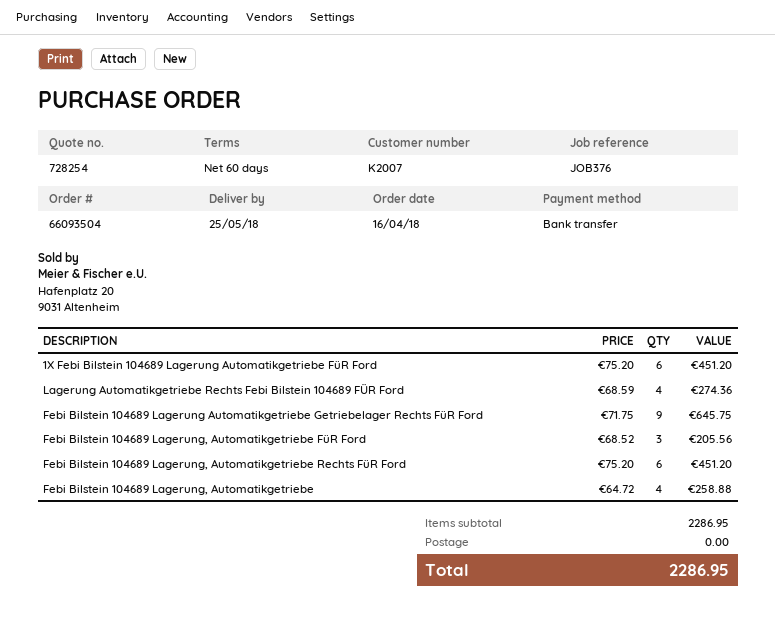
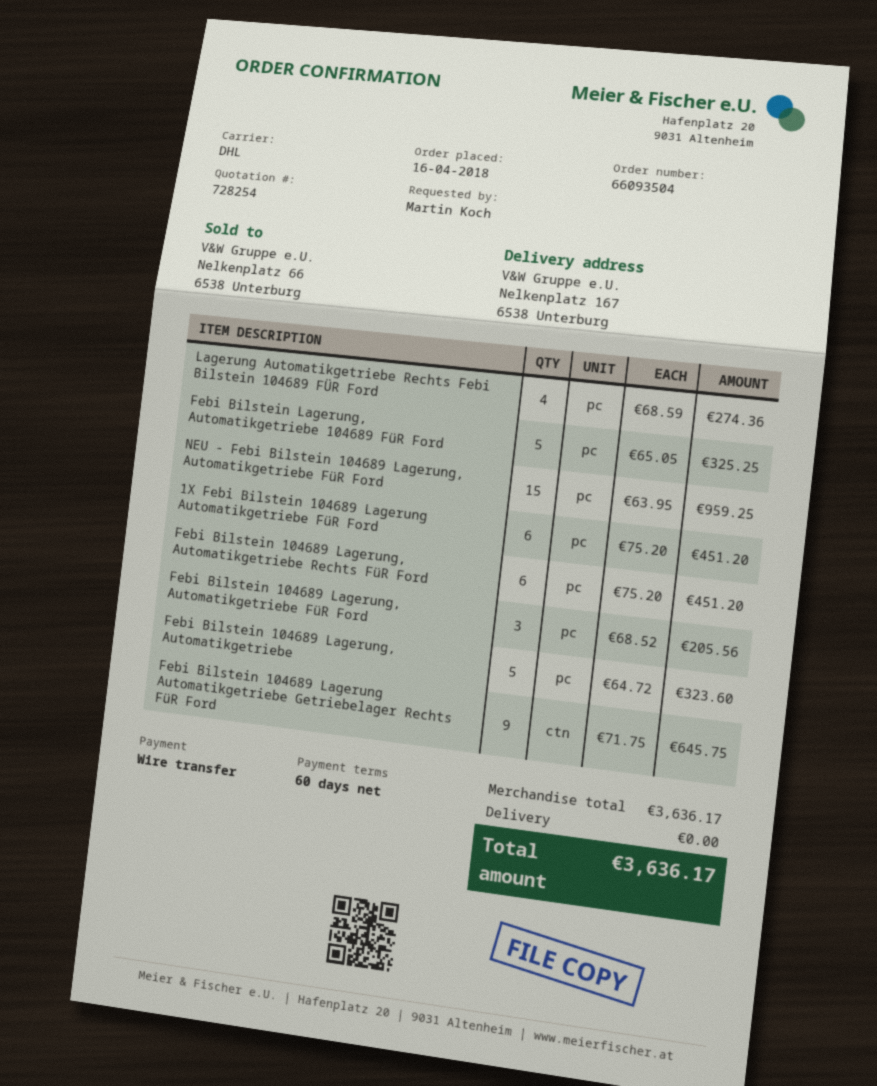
Febi Bilstein 104689 Lagerung, Automatikgetriebe: 4 x 64.72 = 258.88 -> 5 x 64.72 = 323.60
Febi Bilstein Lagerung, Automatikgetriebe 104689 FüR Ford: none -> 5 x 65.05 = 325.25
NEU - Febi Bilstein 104689 Lagerung, Automatikgetriebe FüR Ford: none -> 15 x 63.95 = 959.25
subtotal: 2286.95 -> 3636.17
total: 2286.95 -> 3636.17

